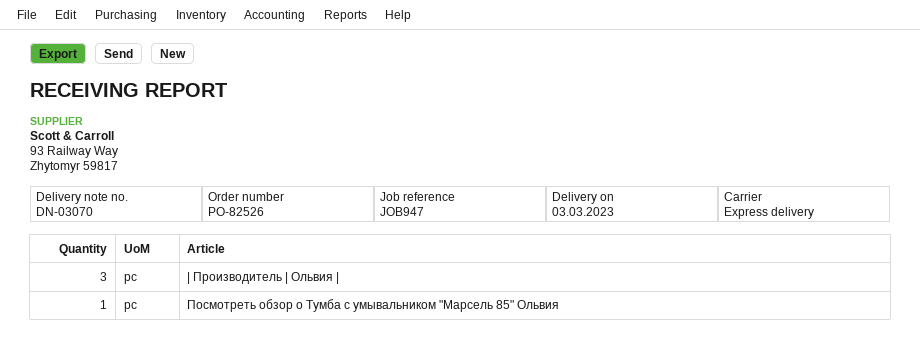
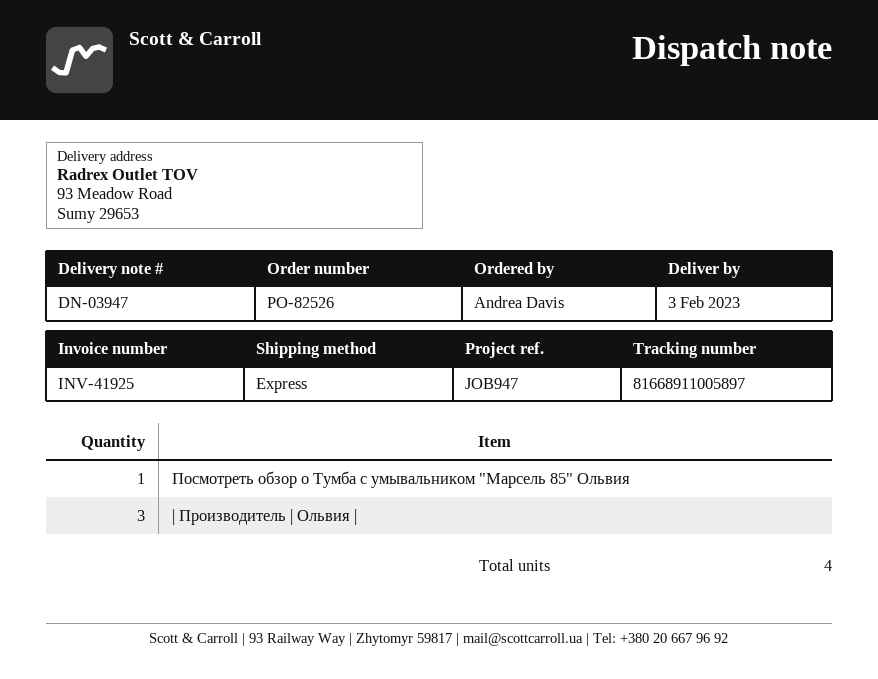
delivery note number: DN-03070 -> DN-03947
delivery date: 2023-03-03 -> 2023-02-03

